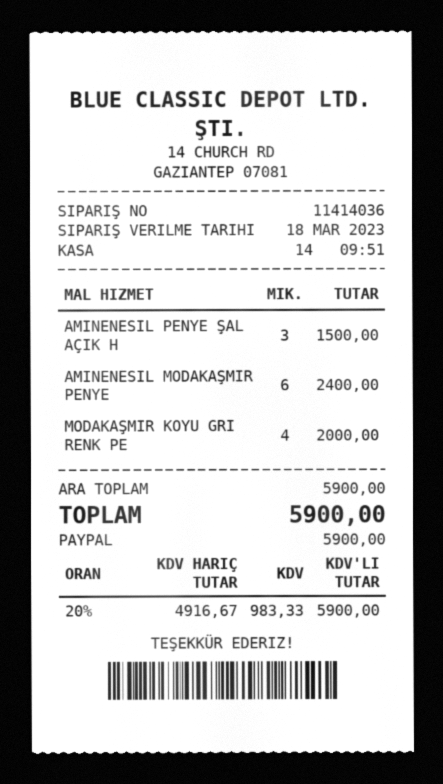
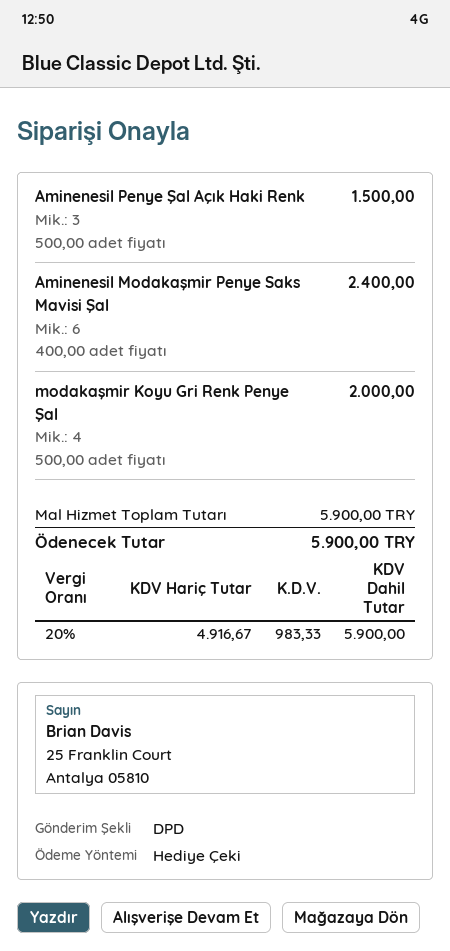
payment method: PayPal -> gift card

